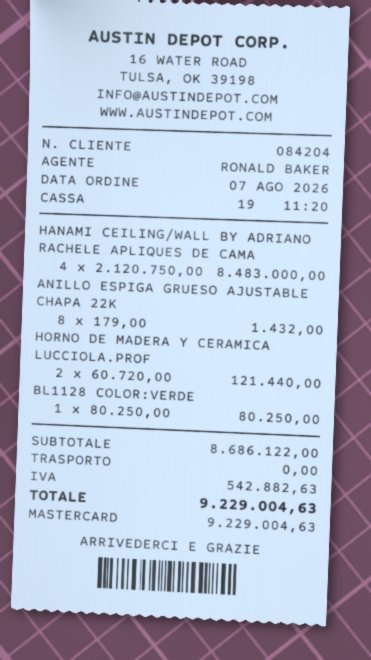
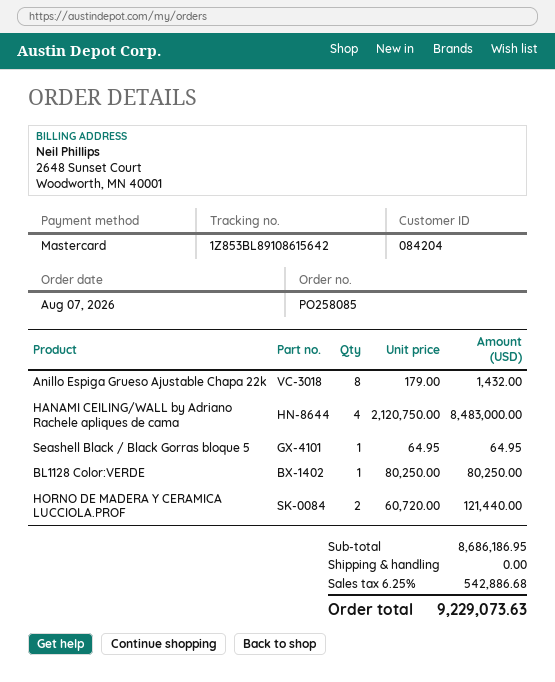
Seashell Black / Black Gorras bloque 5: none -> 1 x 64.95 = 64.95
subtotal: 8686122.00 -> 8686186.95
tax: 542882.63 -> 542886.68
total: 9229004.63 -> 9229073.63

